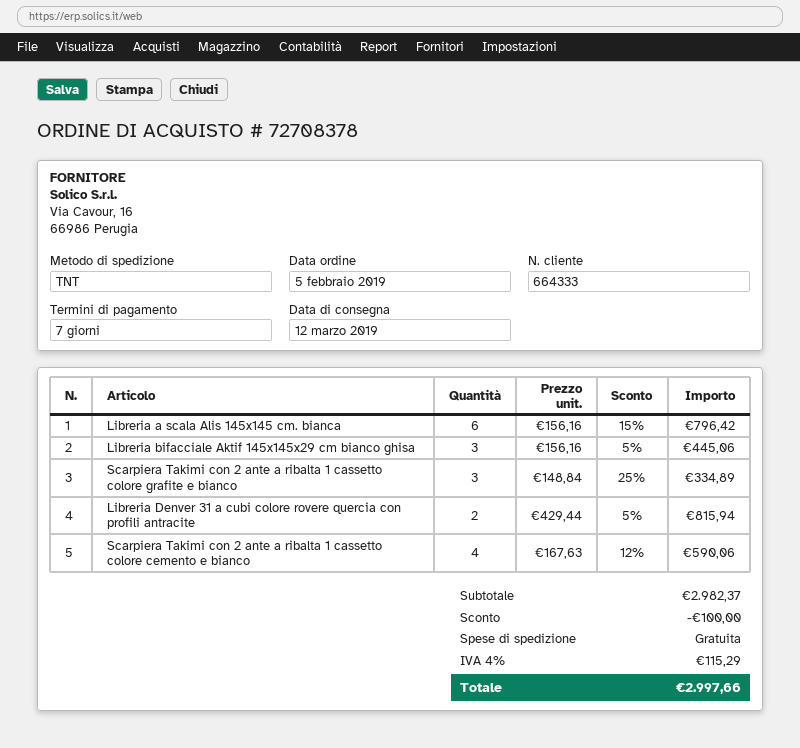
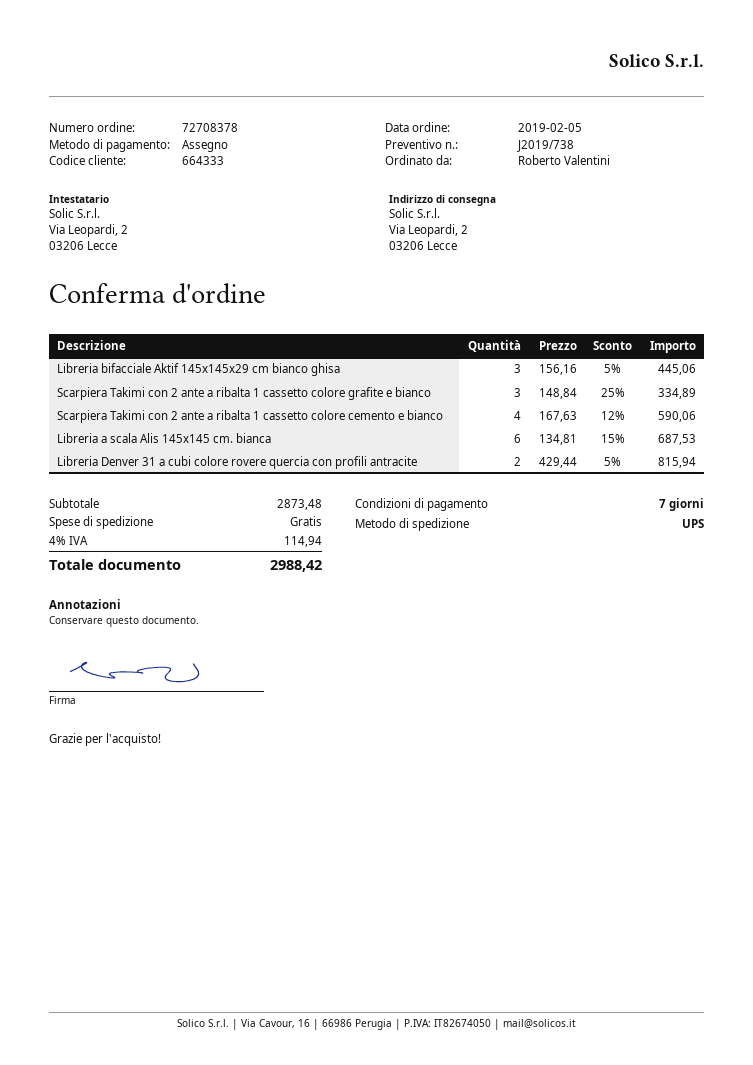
shipping method: TNT -> UPS
Libreria a scala Alis 145x145 cm. bianca: 6 x 156.16 - 15% = 796.42 -> 6 x 134.81 - 15% = 687.53
subtotal: 2982.37 -> 2873.48
discount: 100.00 -> none
tax: 4% = 115.29 -> 4% = 114.94
total: 2997.66 -> 2988.42

